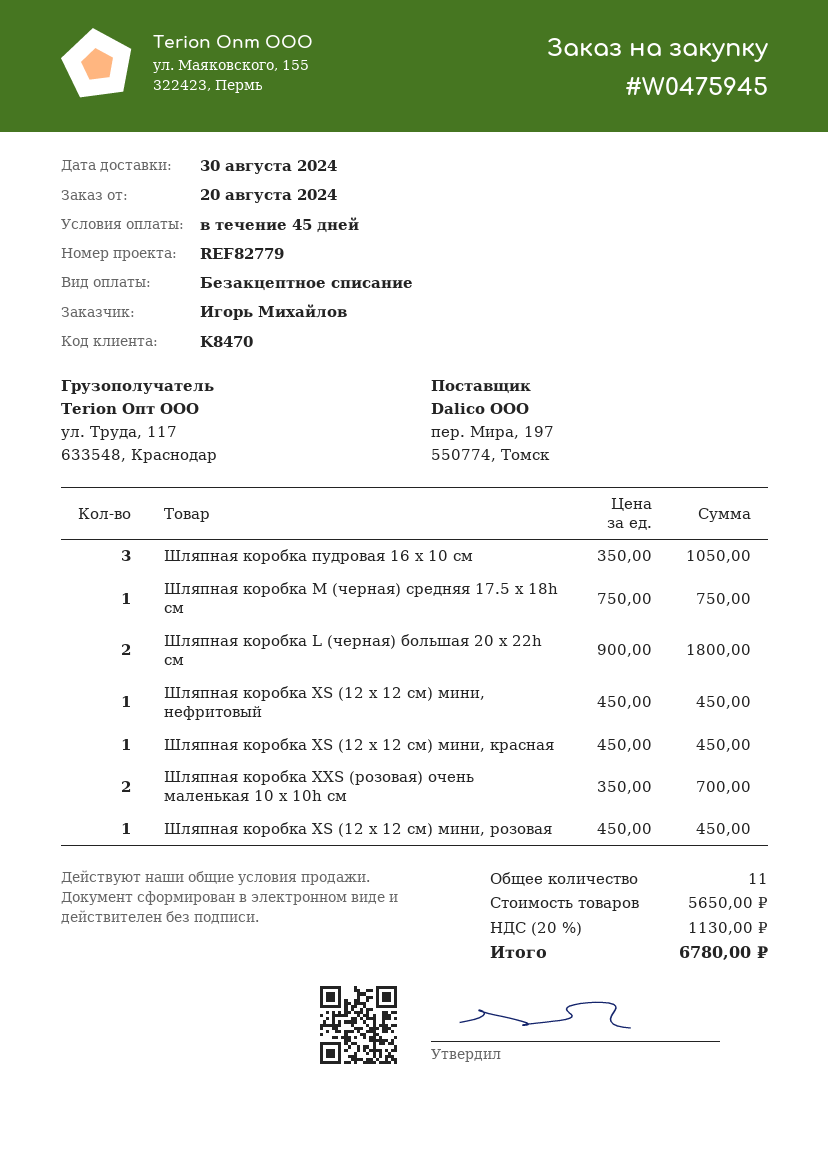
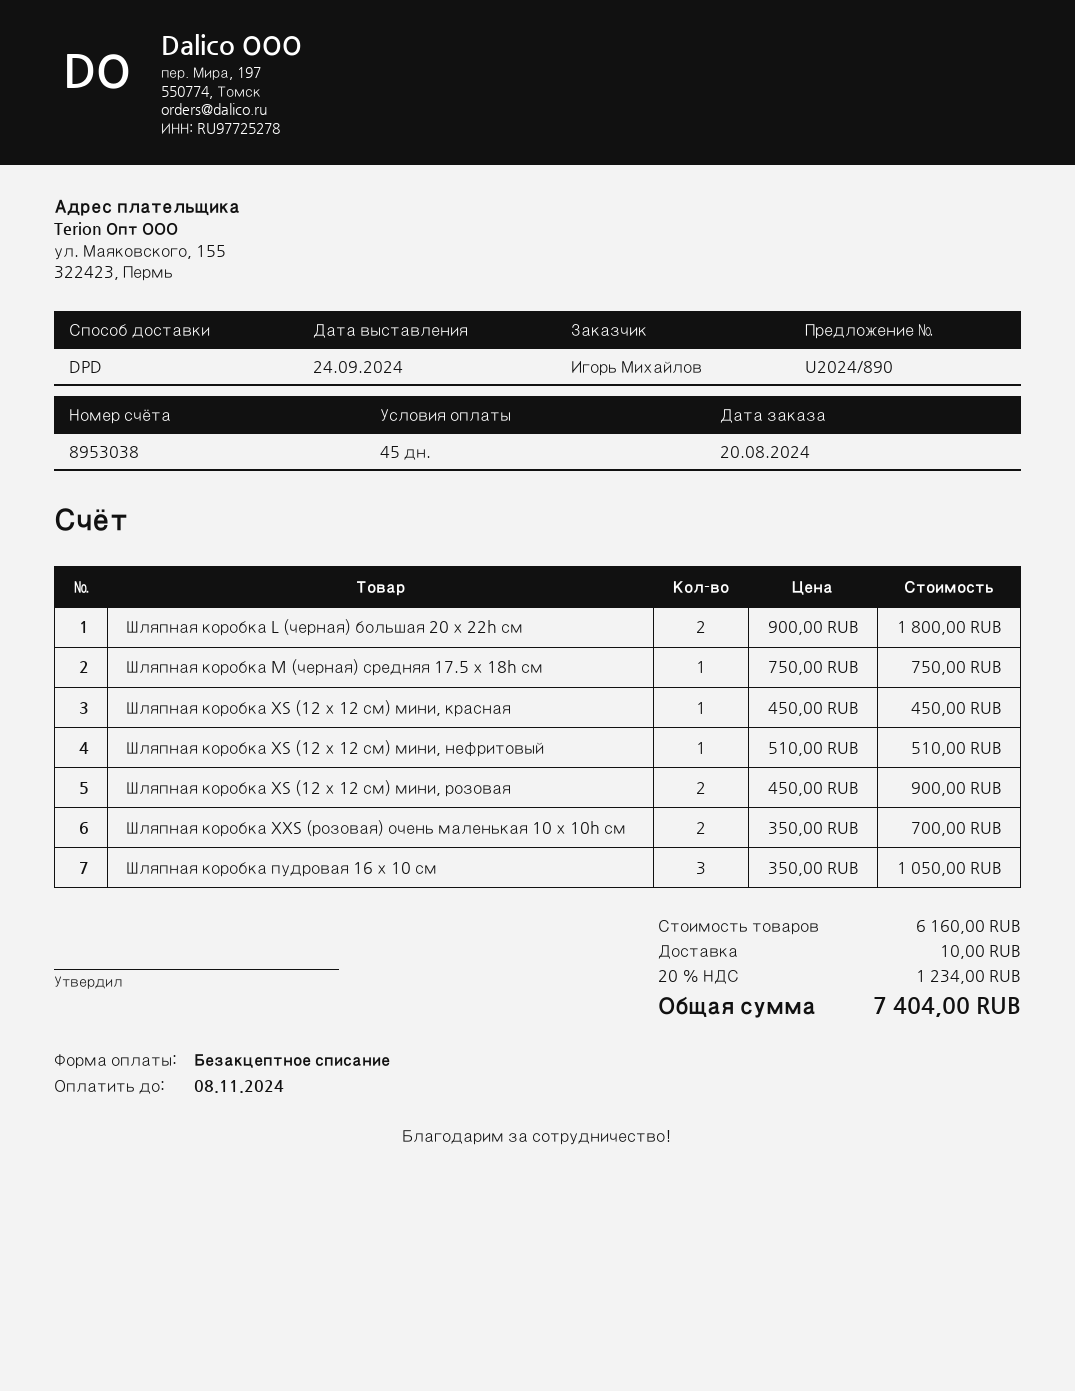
Шляпная коробка XS (12 х 12 см) мини, нефритовый: 1 x 450.00 = 450.00 -> 1 x 510.00 = 510.00
Шляпная коробка XS (12 х 12 см) мини, розовая: 1 x 450.00 = 450.00 -> 2 x 450.00 = 900.00
subtotal: 5650.00 -> 6160.00
shipping: none -> 10.00
tax: 20% = 1130.00 -> 20% = 1234.00
total: 6780.00 -> 7404.00

